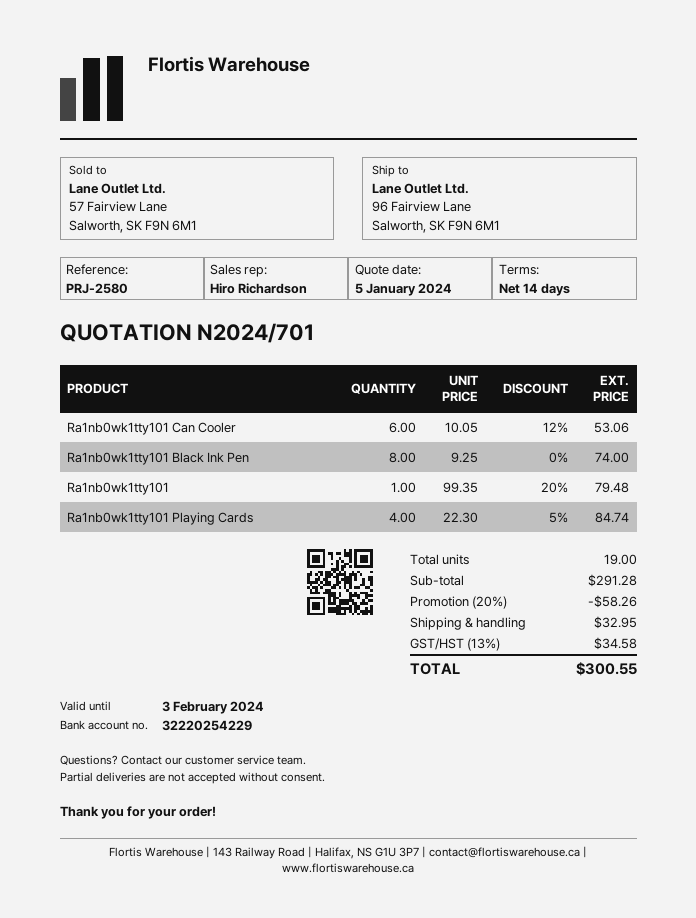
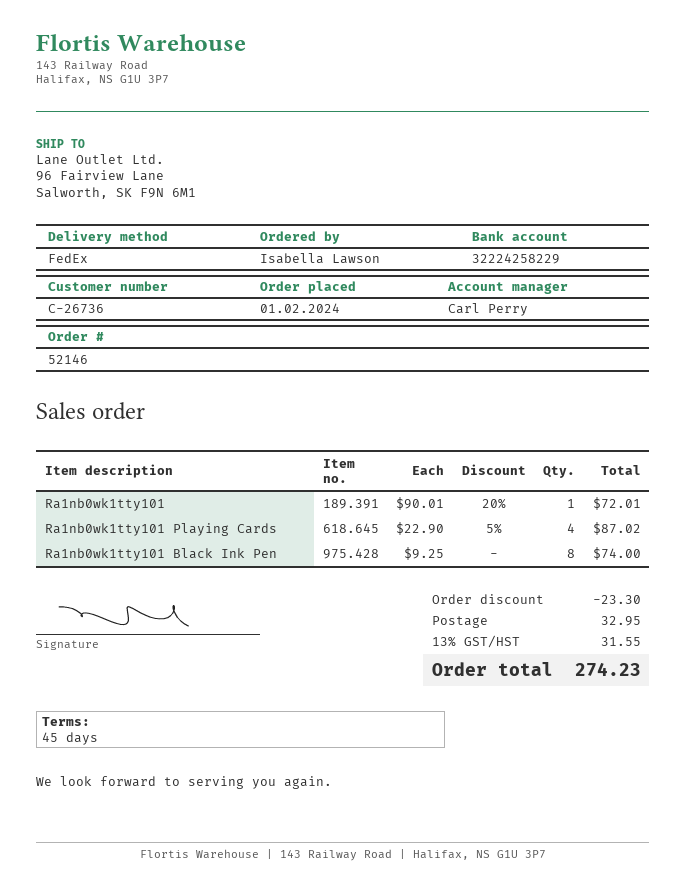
payment terms: 14 days -> 45 days
sales rep: Hiro Richardson -> Carl Perry
bank account: 32220254229 -> 32224258229
Ra1nb0wk1tty101 Can Cooler: 6 x 10.05 - 12% = 53.06 -> none
Ra1nb0wk1tty101: 1 x 99.35 - 20% = 79.48 -> 1 x 90.01 - 20% = 72.01
Ra1nb0wk1tty101 Playing Cards: 4 x 22.30 - 5% = 84.74 -> 4 x 22.90 - 5% = 87.02
discount: 58.26 -> 23.30
tax: 13% = 34.58 -> 13% = 31.55
total: 300.55 -> 274.23

